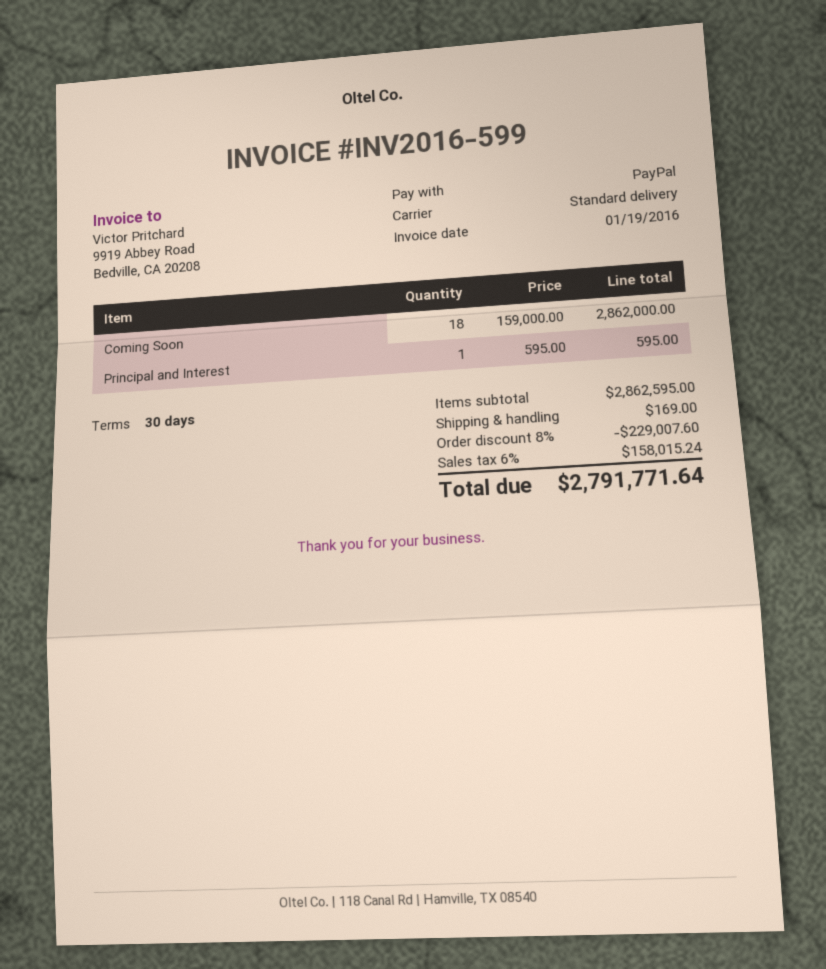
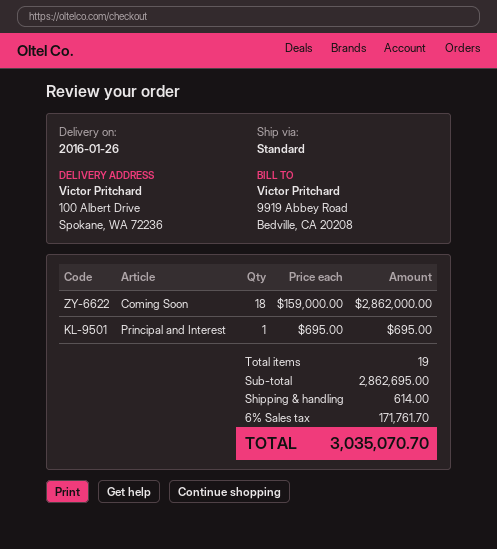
Principal and Interest: 1 x 595.00 = 595.00 -> 1 x 695.00 = 695.00
subtotal: 2862595.00 -> 2862695.00
discount: 8% = 229007.60 -> none
shipping: 169.00 -> 614.00
tax: 6% = 158015.24 -> 6% = 171761.70
total: 2791771.64 -> 3035070.70

